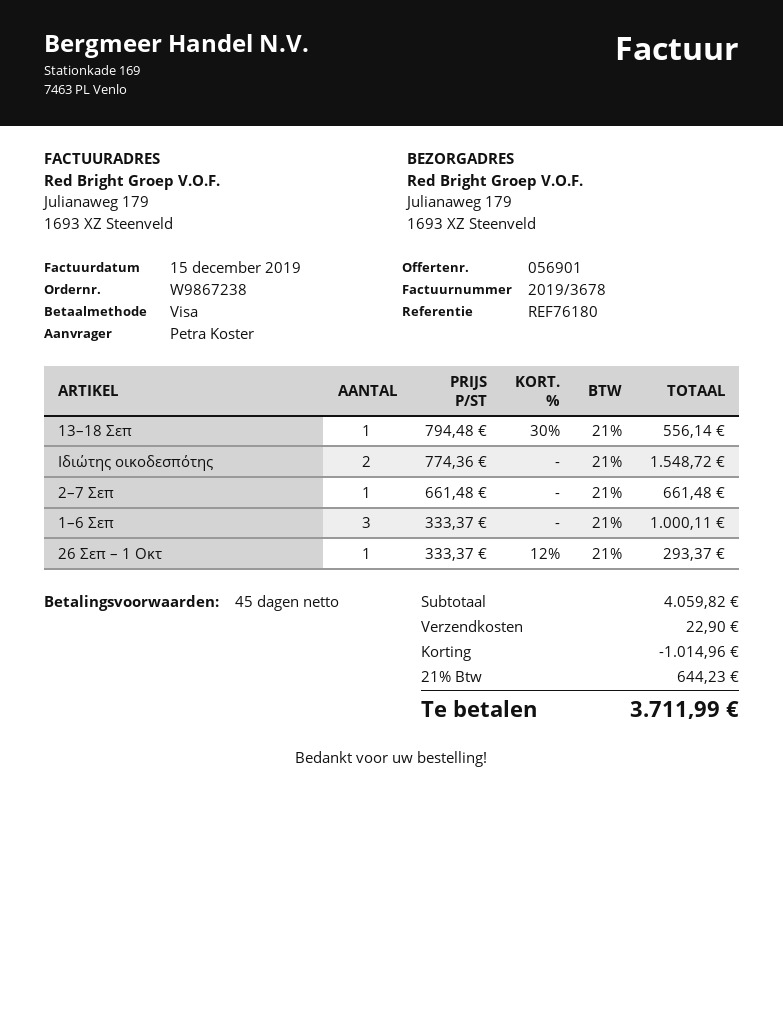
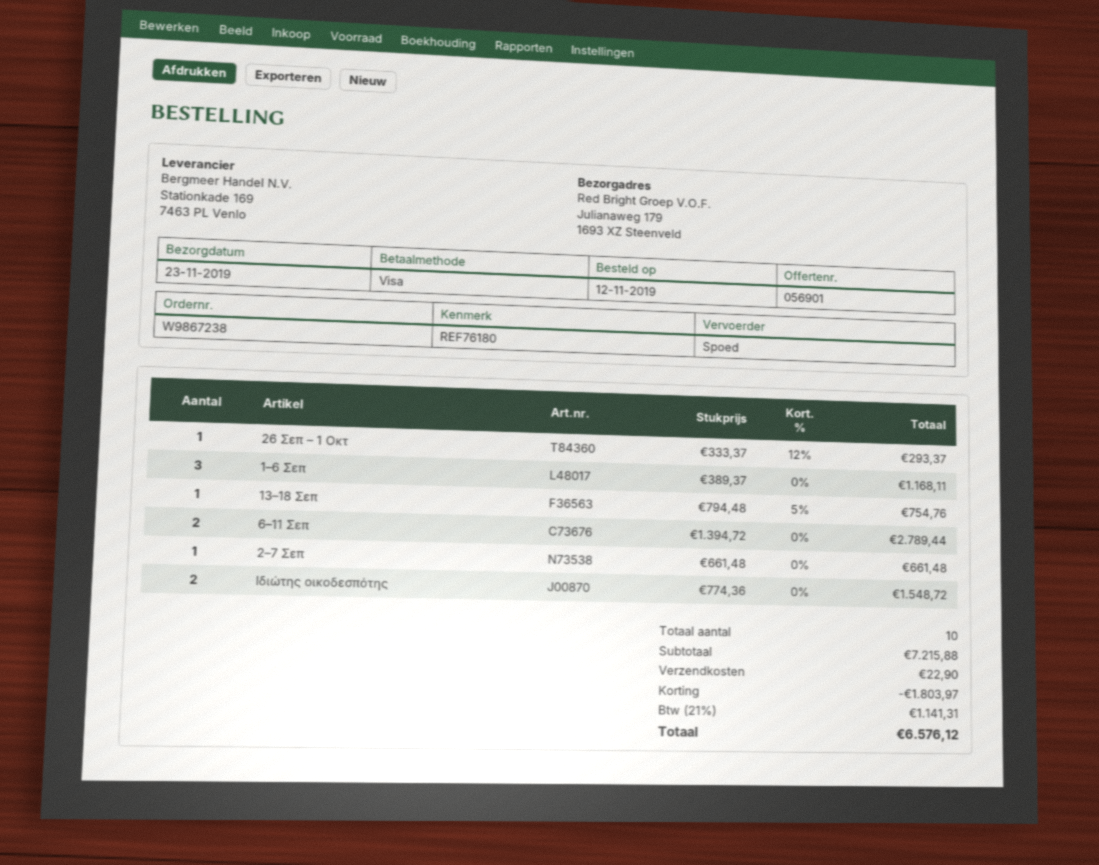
13–18 Σεπ: 1 x 794.48 - 30% = 556.14 -> 1 x 794.48 - 5% = 754.76
1–6 Σεπ: 3 x 333.37 = 1000.11 -> 3 x 389.37 = 1168.11
6–11 Σεπ: none -> 2 x 1394.72 = 2789.44
subtotal: 4059.82 -> 7215.88
discount: 1014.96 -> 1803.97
tax: 21% = 644.23 -> 21% = 1141.31
total: 3711.99 -> 6576.12

